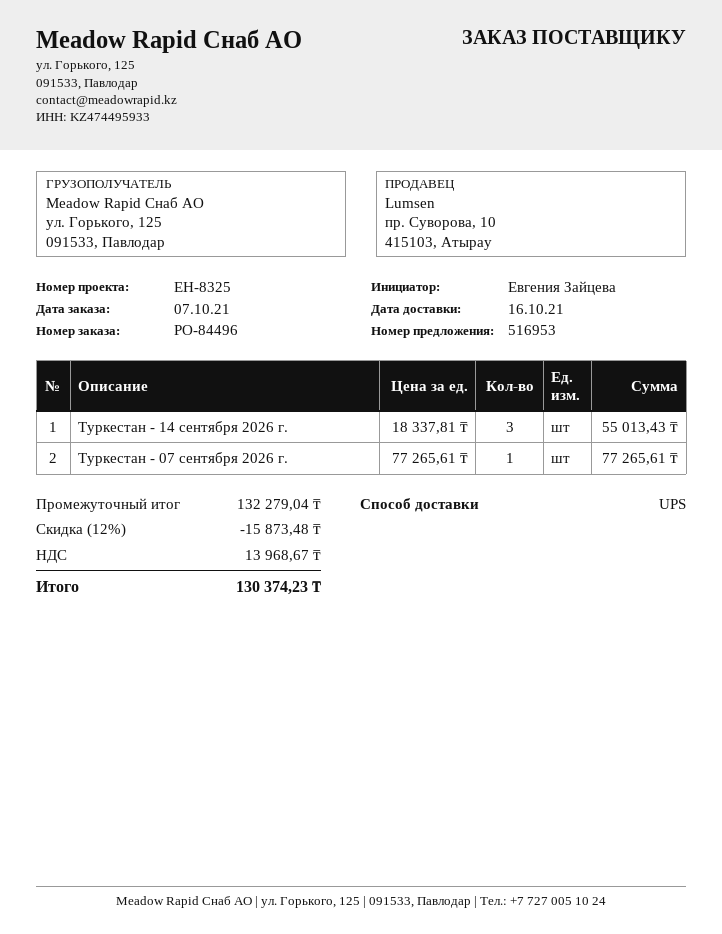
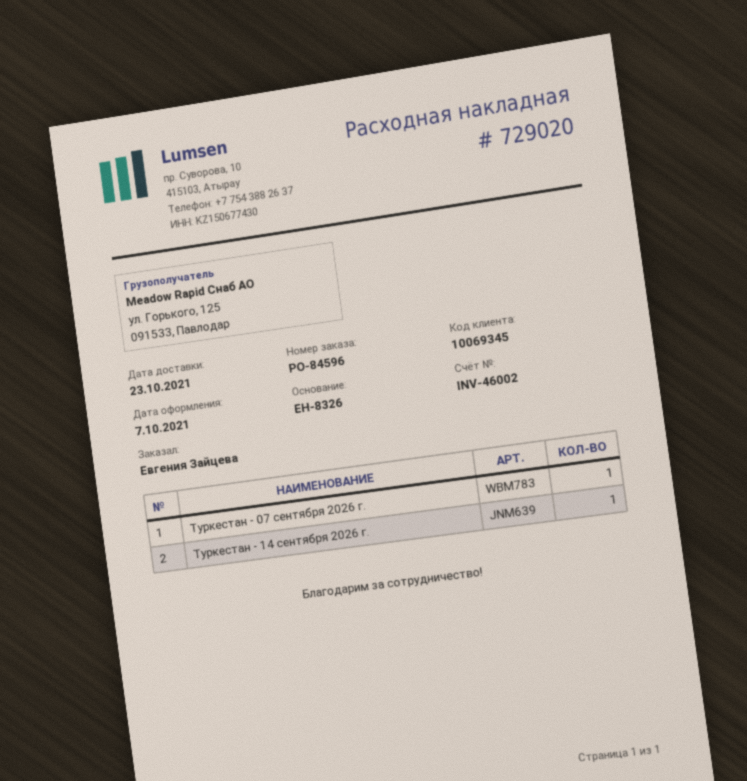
order number: PO-84496 -> PO-84596
delivery date: 2021-10-16 -> 2021-10-23
reference: EH-8325 -> EH-8326
Туркестан - 14 сентября 2026 г.: 3 -> 1

